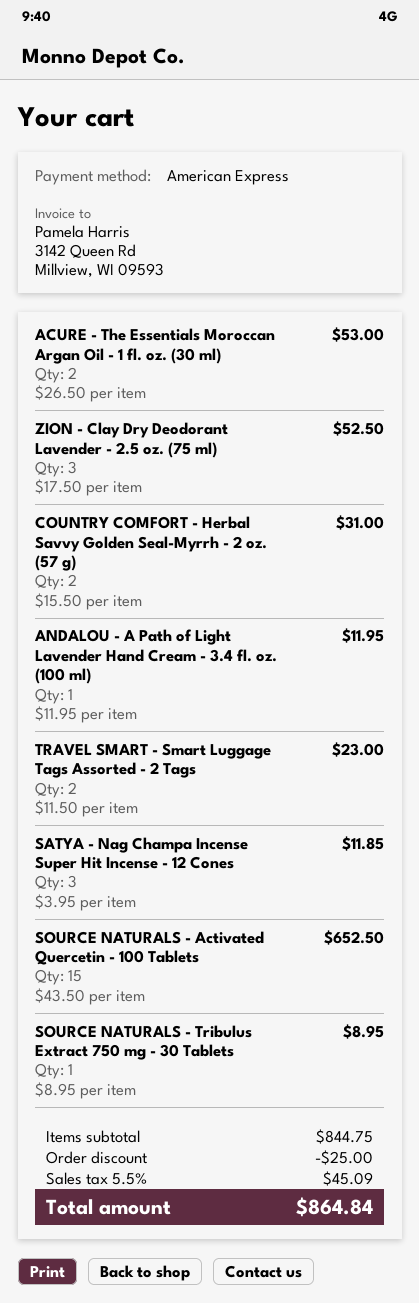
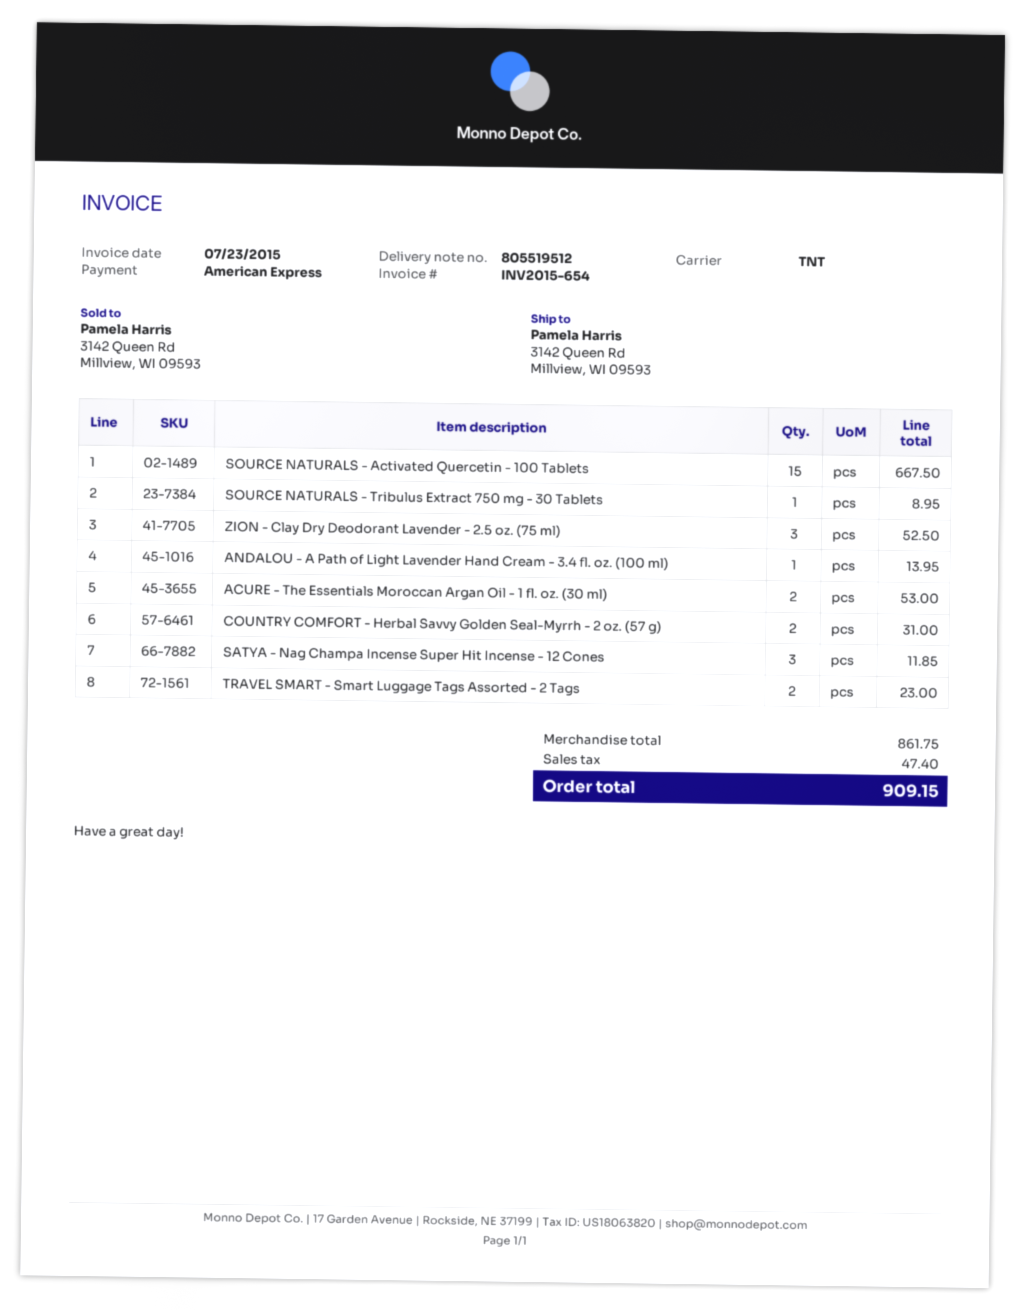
ANDALOU - A Path of Light Lavender Hand Cream - 3.4 fl. oz. (100 ml): 1 for 11.95 -> 1 for 13.95
SOURCE NATURALS - Activated Quercetin - 100 Tablets: 15 for 652.50 -> 15 for 667.50
subtotal: 844.75 -> 861.75
discount: 25.00 -> none
tax: 45.09 -> 47.40
total: 864.84 -> 909.15

